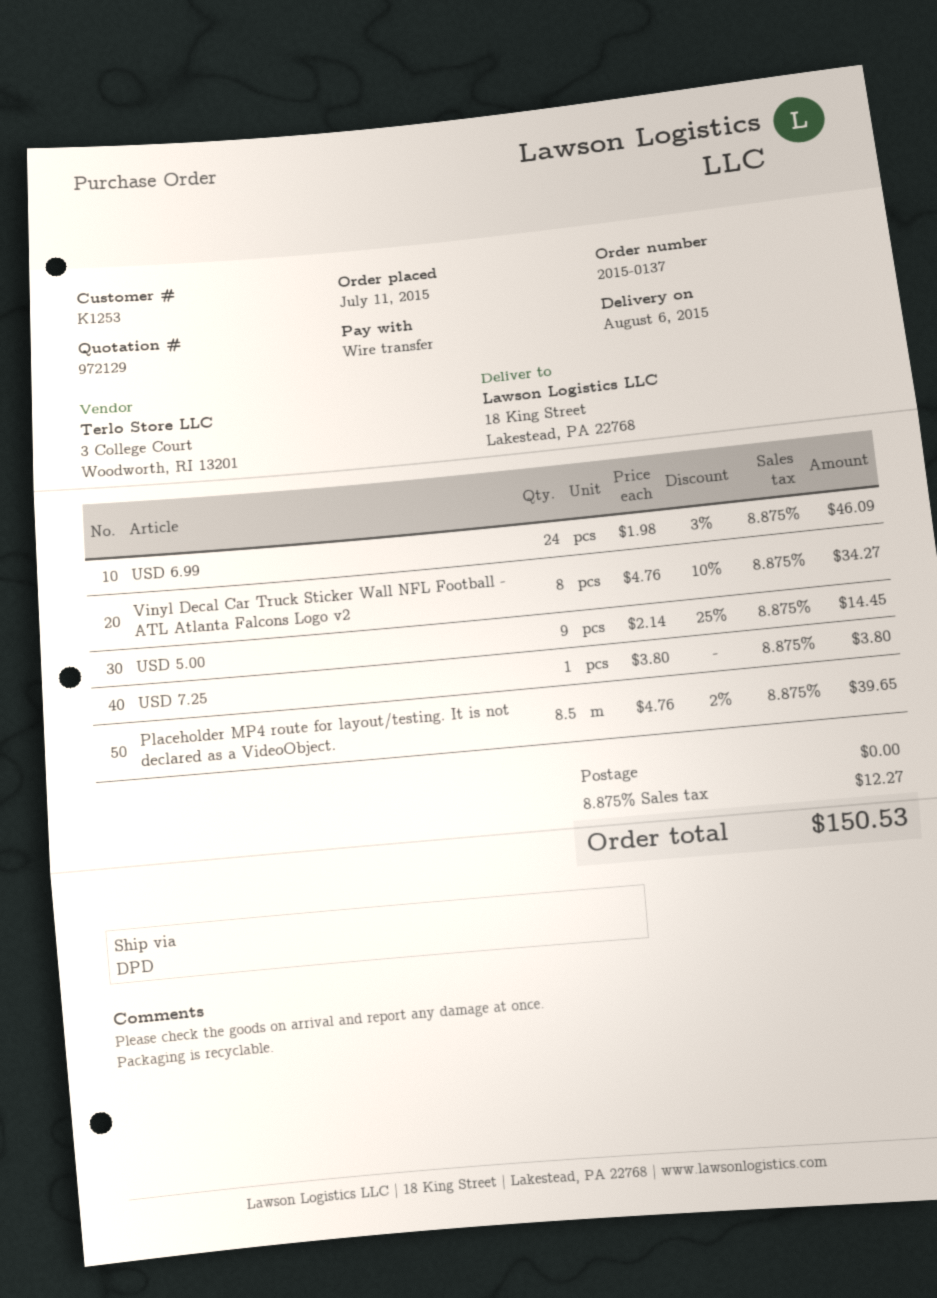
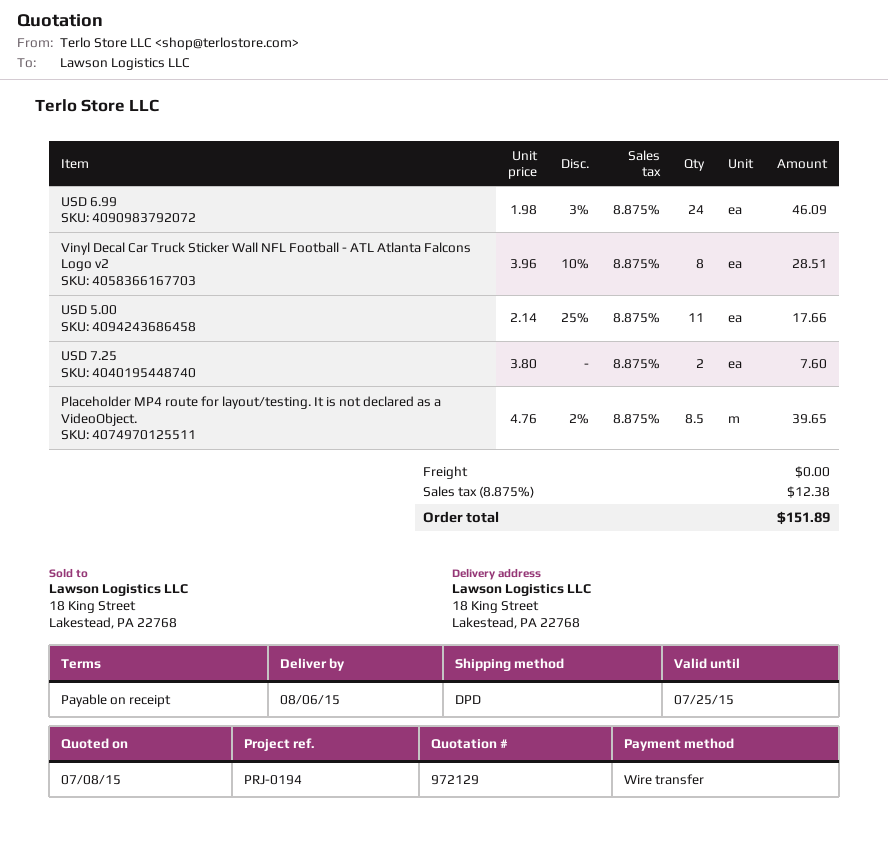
Vinyl Decal Car Truck Sticker Wall NFL Football - ATL Atlanta Falcons Logo v2: 8 x 4.76 - 10% = 34.27 -> 8 x 3.96 - 10% = 28.51
USD 5.00: 9 x 2.14 - 25% = 14.45 -> 11 x 2.14 - 25% = 17.66
USD 7.25: 1 x 3.80 = 3.80 -> 2 x 3.80 = 7.60
tax: 8.875% = 12.27 -> 8.875% = 12.38
total: 150.53 -> 151.89

